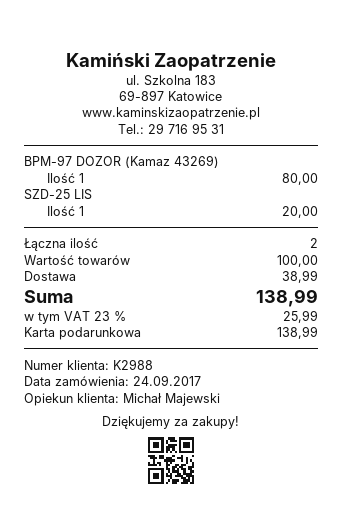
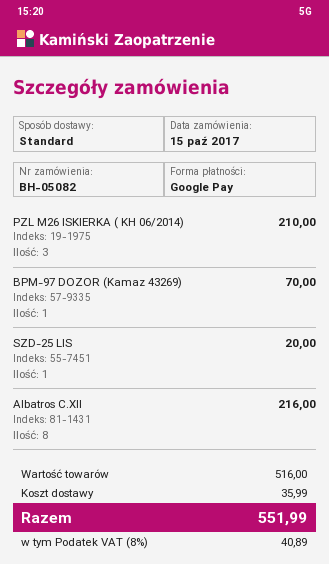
order date: 2017-09-24 -> 2017-10-15
payment method: gift card -> Google Pay
BPM-97 DOZOR (Kamaz 43269): 1 for 80.00 -> 1 for 70.00
PZL M26 ISKIERKA ( KH 06/2014): none -> 3 for 210.00
Albatros C.XII: none -> 8 for 216.00
subtotal: 100.00 -> 516.00
shipping: 38.99 -> 35.99
tax: 23% = 25.99 -> 8% = 40.89
total: 138.99 -> 551.99

